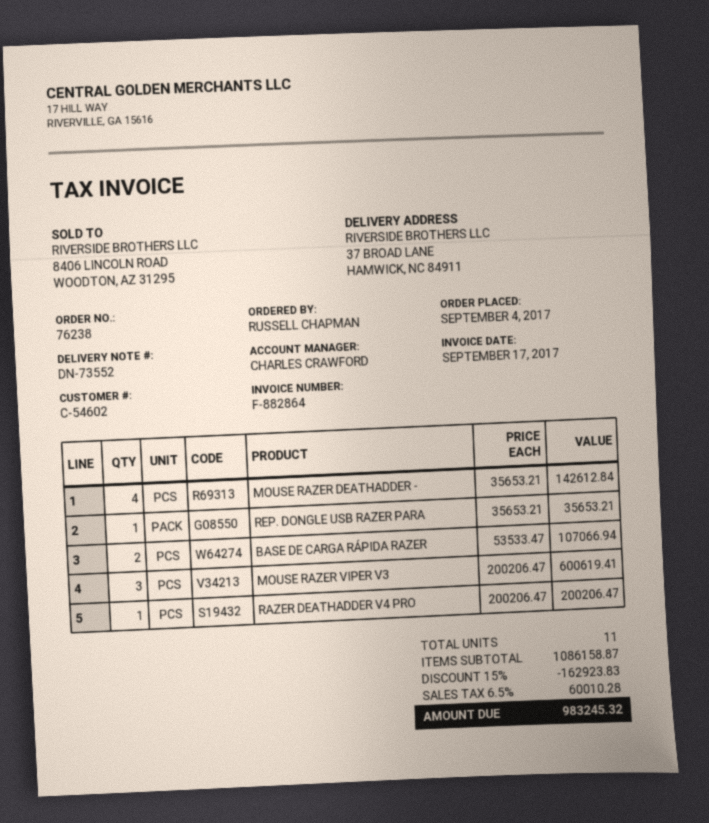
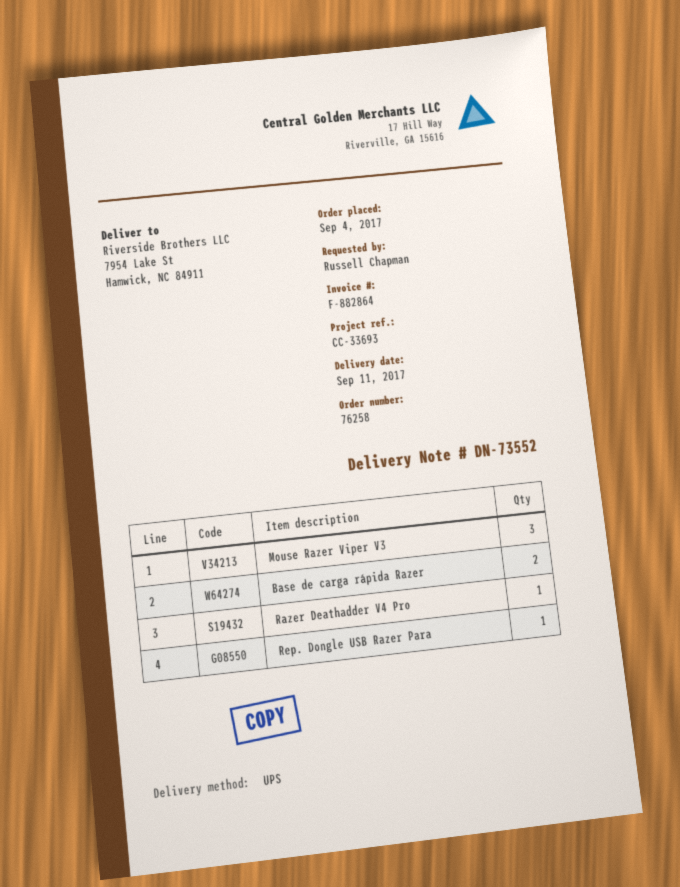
order number: 76238 -> 76258
ship to: 37 BROAD LANE, HAMWICK, NC 84911 -> 7954 Lake St, Hamwick, NC 84911
MOUSE RAZER DEATHADDER -: 4 -> none

